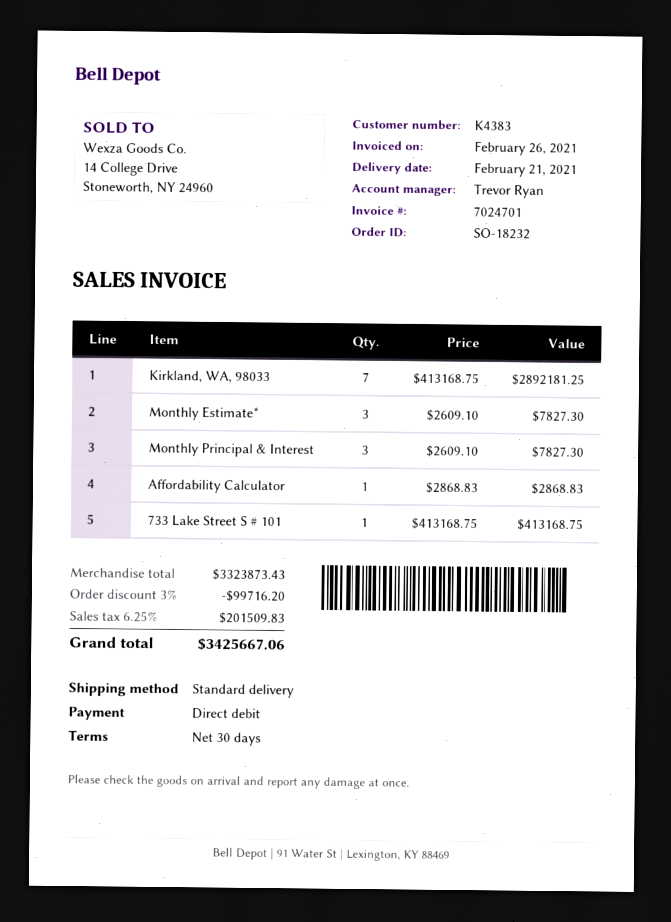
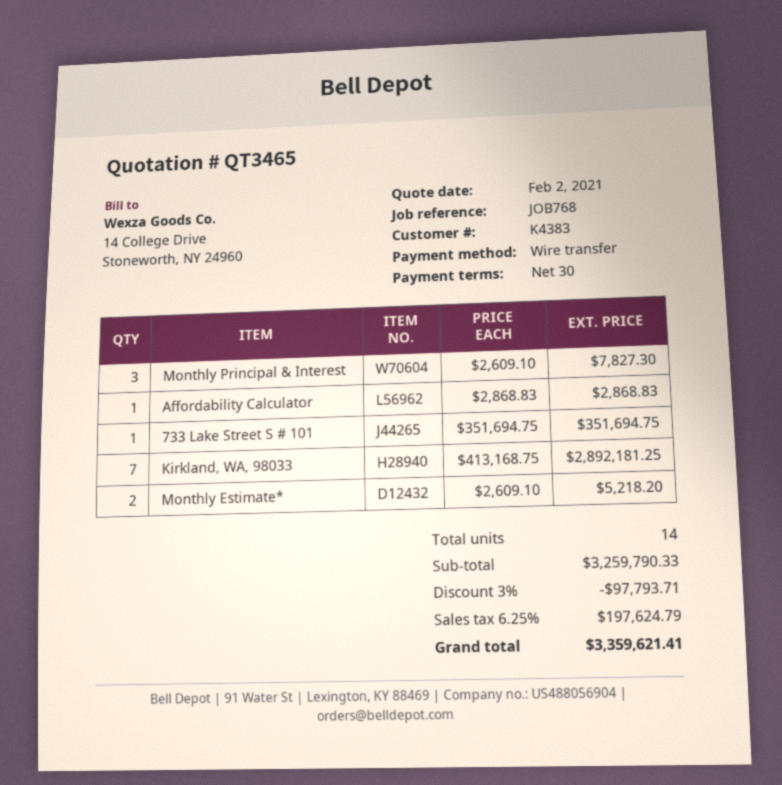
payment method: direct debit -> bank transfer
Monthly Estimate*: 3 x 2609.10 = 7827.30 -> 2 x 2609.10 = 5218.20
733 Lake Street S # 101: 1 x 413168.75 = 413168.75 -> 1 x 351694.75 = 351694.75
subtotal: 3323873.43 -> 3259790.33
discount: 3% = 99716.20 -> 3% = 97793.71
tax: 6.25% = 201509.83 -> 6.25% = 197624.79
total: 3425667.06 -> 3359621.41

